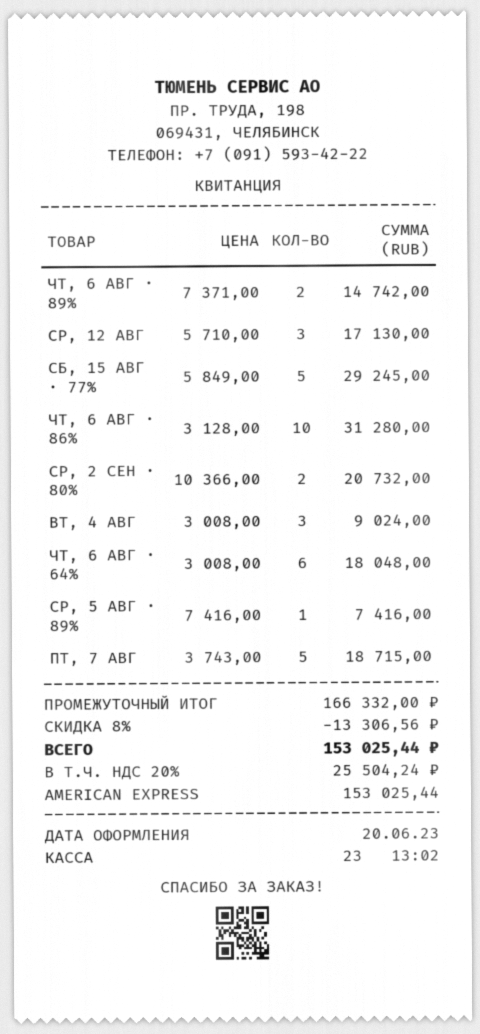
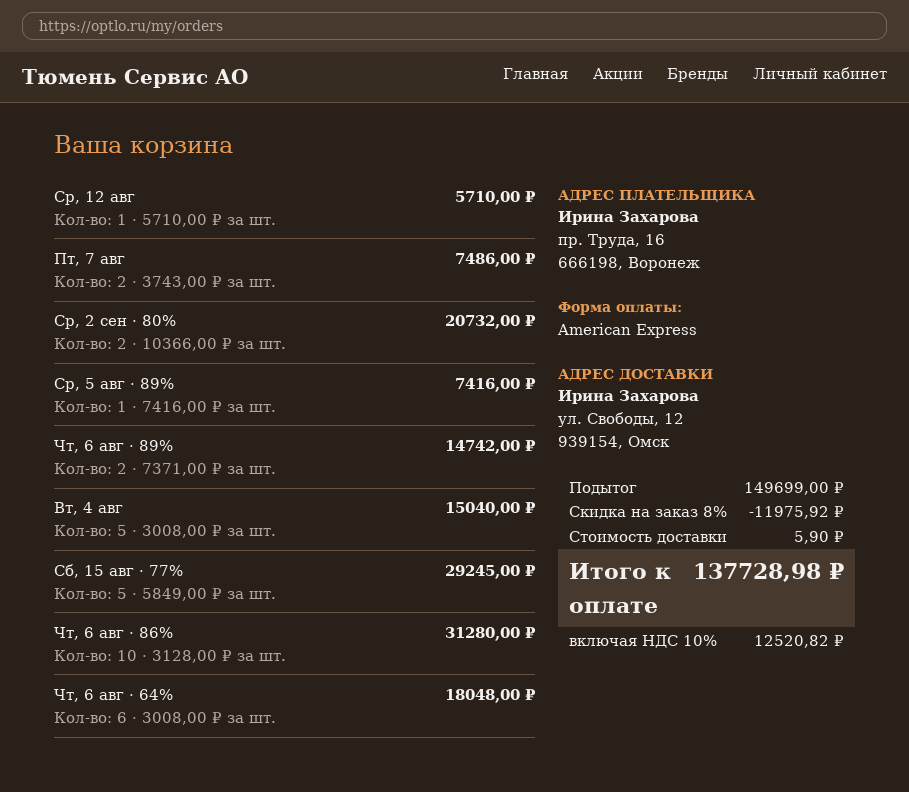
СР, 12 АВГ: 3 x 5710.00 = 17130.00 -> 1 x 5710.00 = 5710.00
ВТ, 4 АВГ: 3 x 3008.00 = 9024.00 -> 5 x 3008.00 = 15040.00
ПТ, 7 АВГ: 5 x 3743.00 = 18715.00 -> 2 x 3743.00 = 7486.00
subtotal: 166332.00 -> 149699.00
discount: 8% = 13306.56 -> 8% = 11975.92
shipping: none -> 5.90
tax: 20% = 25504.24 -> 10% = 12520.82
total: 153025.44 -> 137728.98

